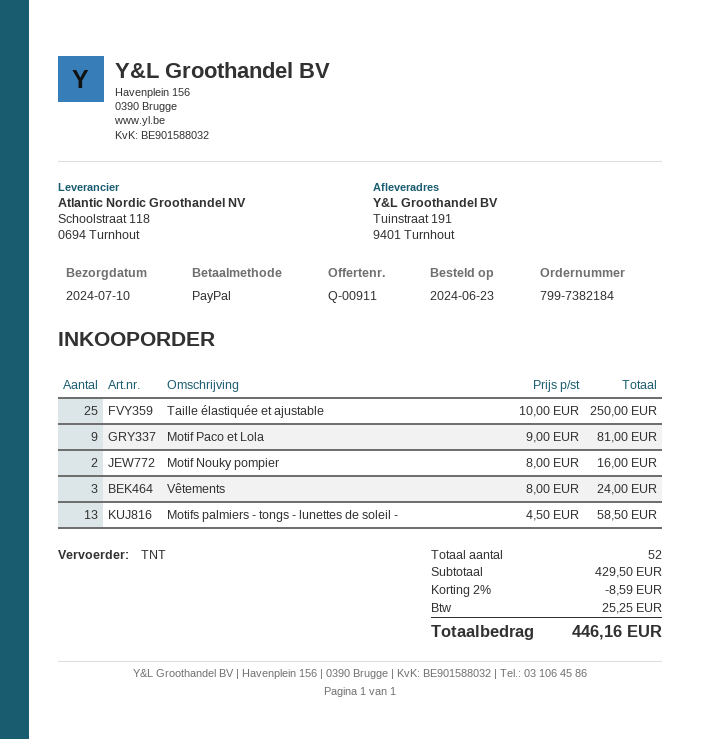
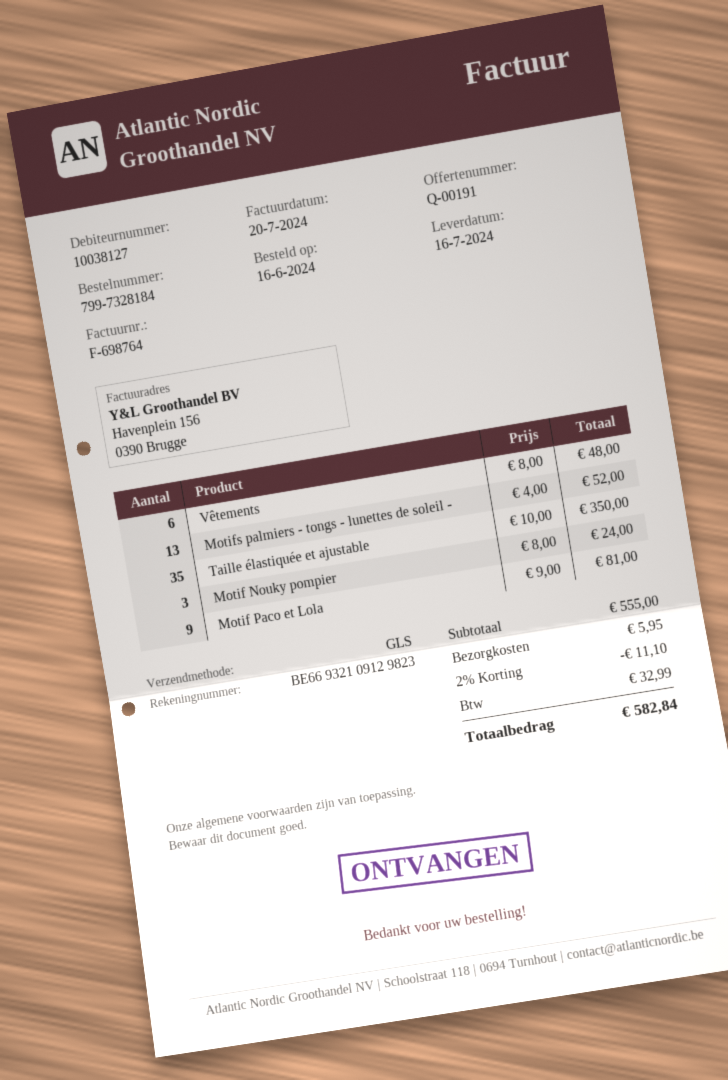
quote number: Q-00911 -> Q-00191
order number: 799-7382184 -> 799-7328184
order date: 2024-06-23 -> 2024-06-16
delivery date: 2024-07-10 -> 2024-07-16
shipping method: TNT -> GLS
Taille élastiquée et ajustable: 25 x 10.00 = 250.00 -> 35 x 10.00 = 350.00
Motif Nouky pompier: 2 x 8.00 = 16.00 -> 3 x 8.00 = 24.00
Vêtements: 3 x 8.00 = 24.00 -> 6 x 8.00 = 48.00
Motifs palmiers - tongs - lunettes de soleil -: 13 x 4.50 = 58.50 -> 13 x 4.00 = 52.00
subtotal: 429.50 -> 555.00
discount: 2% = 8.59 -> 2% = 11.10
shipping: none -> 5.95
tax: 25.25 -> 32.99
total: 446.16 -> 582.84

